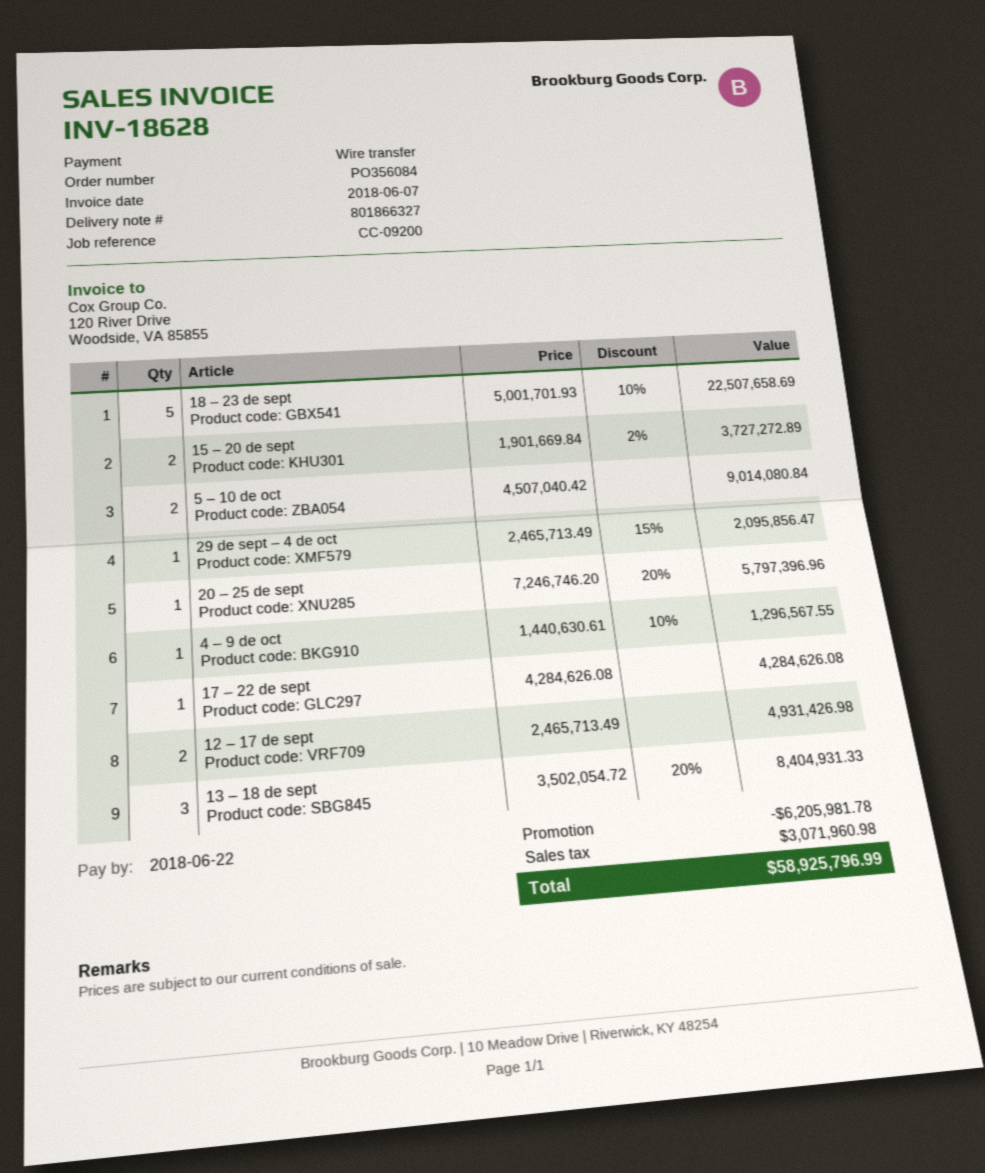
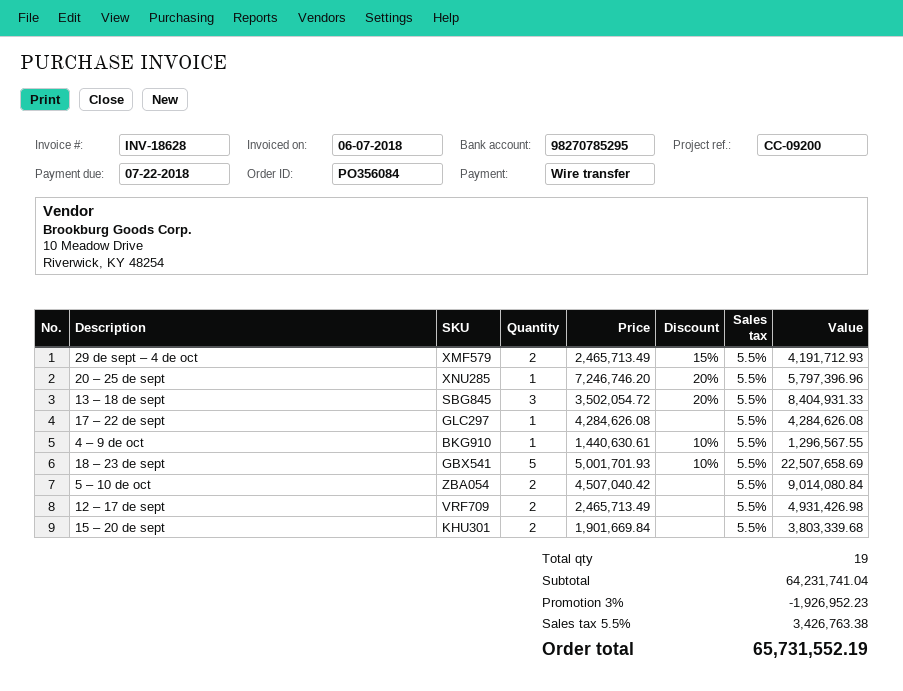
due date: 2018-06-22 -> 2018-07-22
15 – 20 de sept: 2 x 1901669.84 - 2% = 3727272.89 -> 2 x 1901669.84 = 3803339.68
29 de sept – 4 de oct: 1 x 2465713.49 - 15% = 2095856.47 -> 2 x 2465713.49 - 15% = 4191712.93
discount: 6205981.78 -> 1926952.23
tax: 3071960.98 -> 3426763.38
total: 58925796.99 -> 65731552.19

